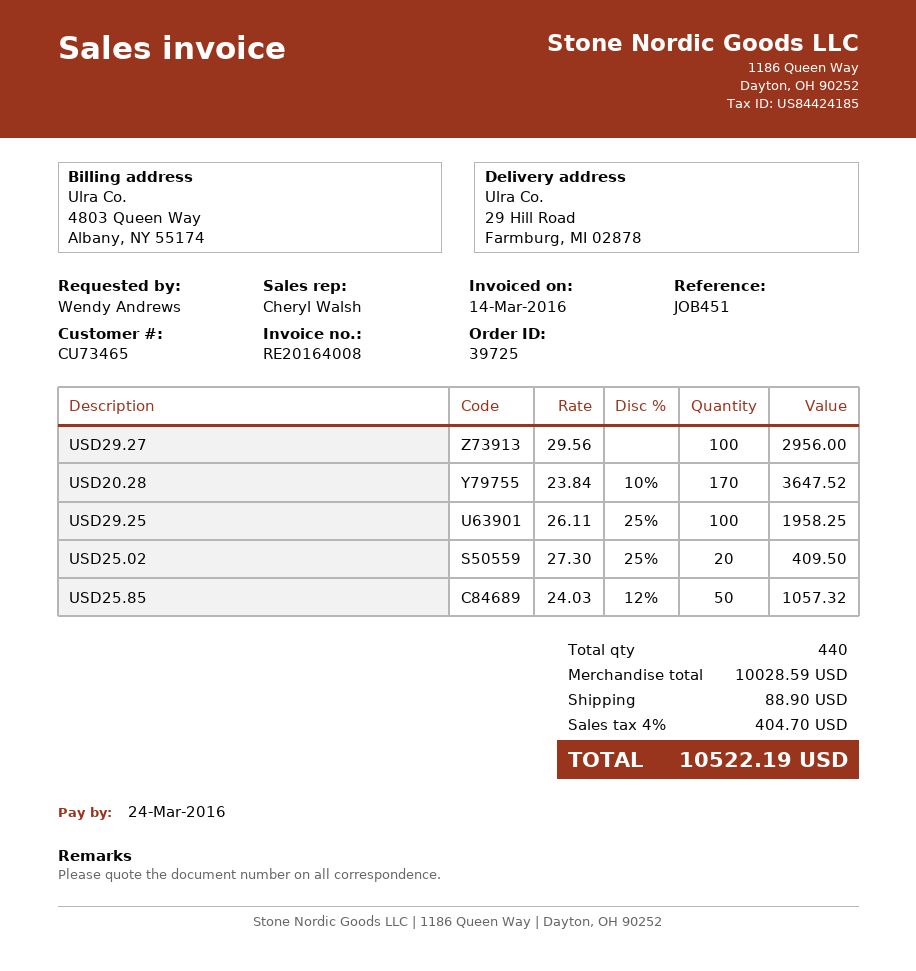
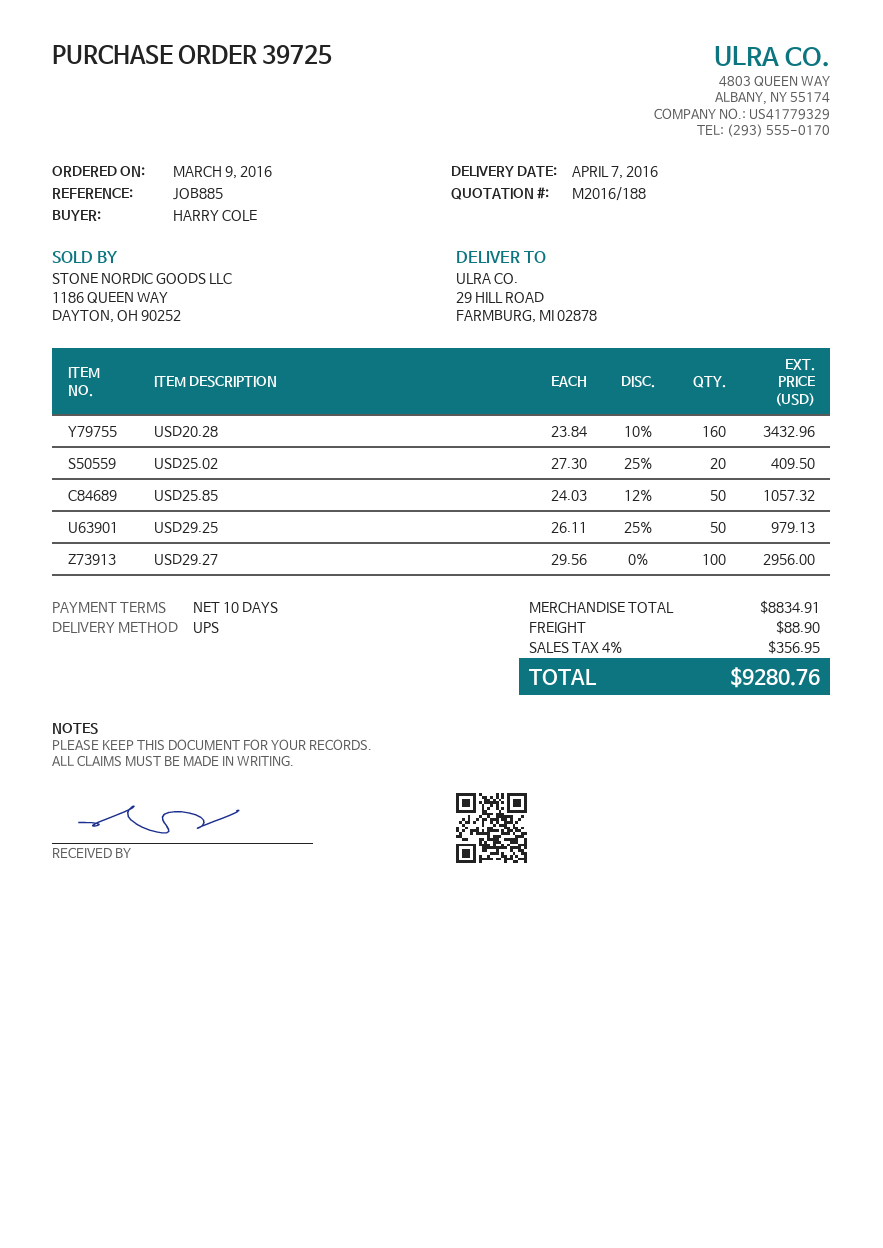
reference: JOB451 -> JOB885
ordered by: Wendy Andrews -> HARRY COLE
USD20.28: 170 x 23.84 - 10% = 3647.52 -> 160 x 23.84 - 10% = 3432.96
USD29.25: 100 x 26.11 - 25% = 1958.25 -> 50 x 26.11 - 25% = 979.13
subtotal: 10028.59 -> 8834.91
tax: 4% = 404.70 -> 4% = 356.95
total: 10522.19 -> 9280.76

